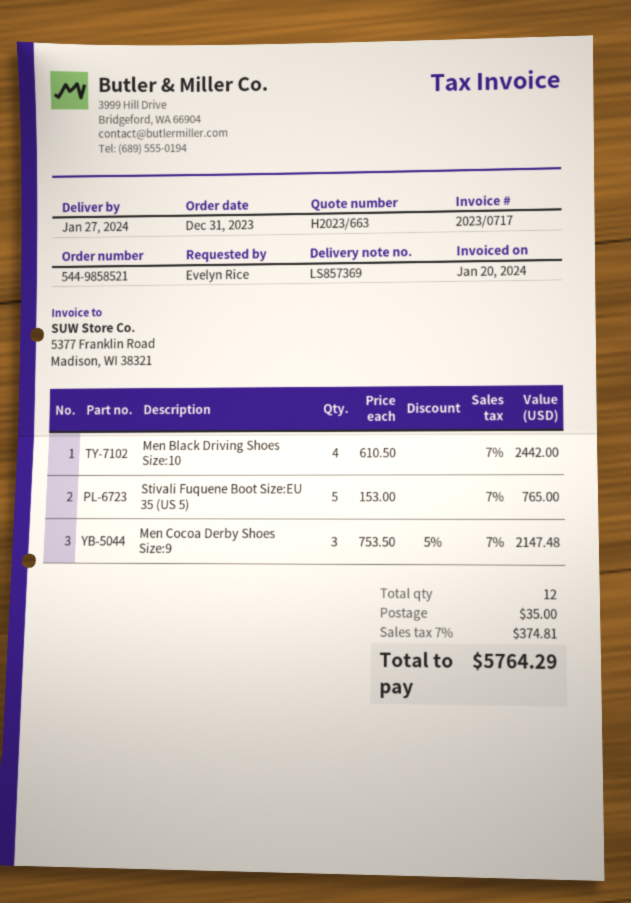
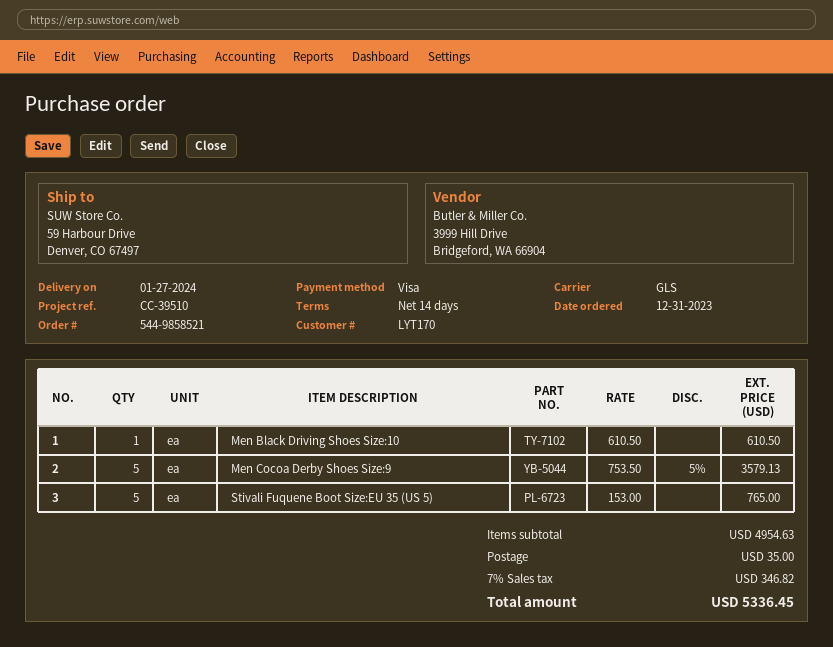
Men Black Driving Shoes Size:10: 4 x 610.50 = 2442.00 -> 1 x 610.50 = 610.50
Men Cocoa Derby Shoes Size:9: 3 x 753.50 - 5% = 2147.48 -> 5 x 753.50 - 5% = 3579.13
tax: 7% = 374.81 -> 7% = 346.82
total: 5764.29 -> 5336.45

